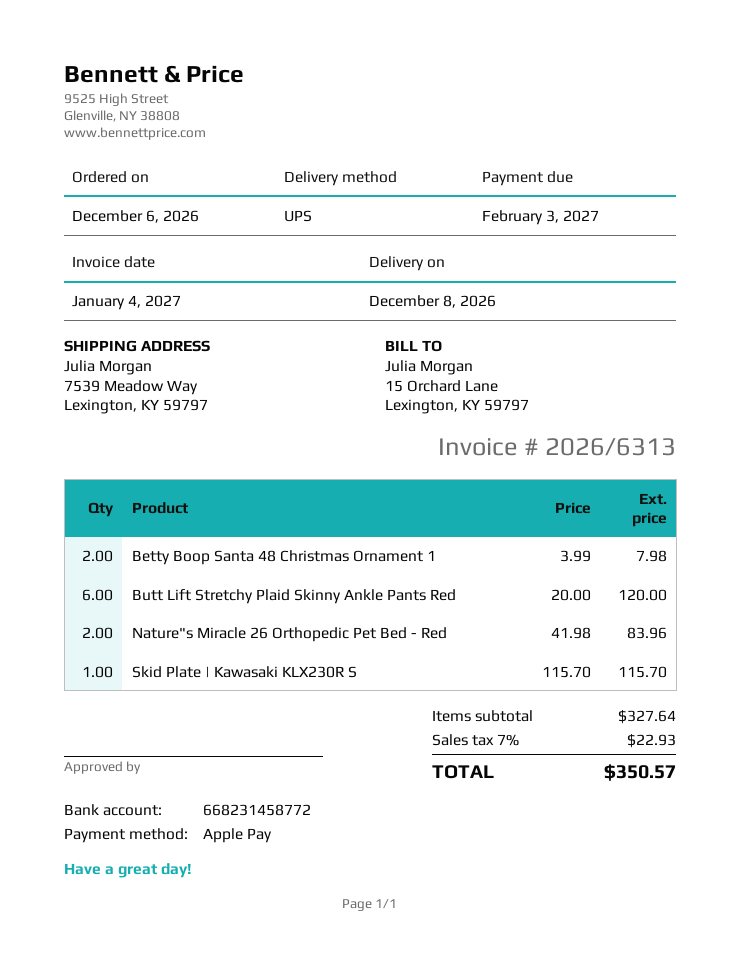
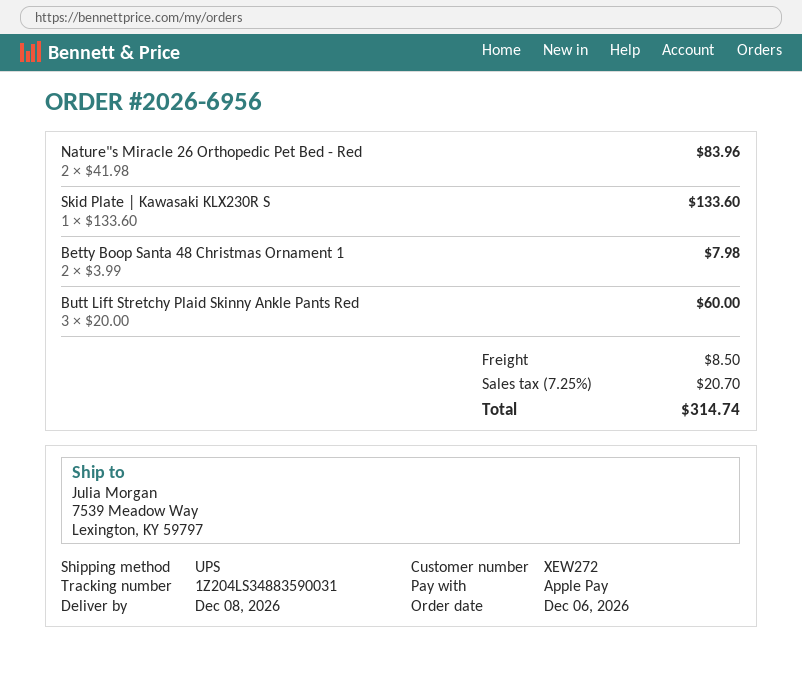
Butt Lift Stretchy Plaid Skinny Ankle Pants Red: 6 x 20.00 = 120.00 -> 3 x 20.00 = 60.00
Skid Plate | Kawasaki KLX230R S: 1 x 115.70 = 115.70 -> 1 x 133.60 = 133.60
shipping: none -> 8.50
tax: 7% = 22.93 -> 7.25% = 20.70
total: 350.57 -> 314.74

